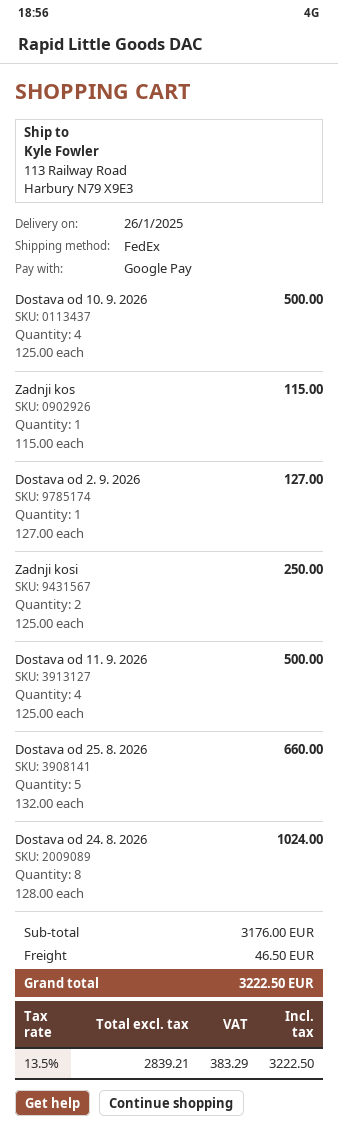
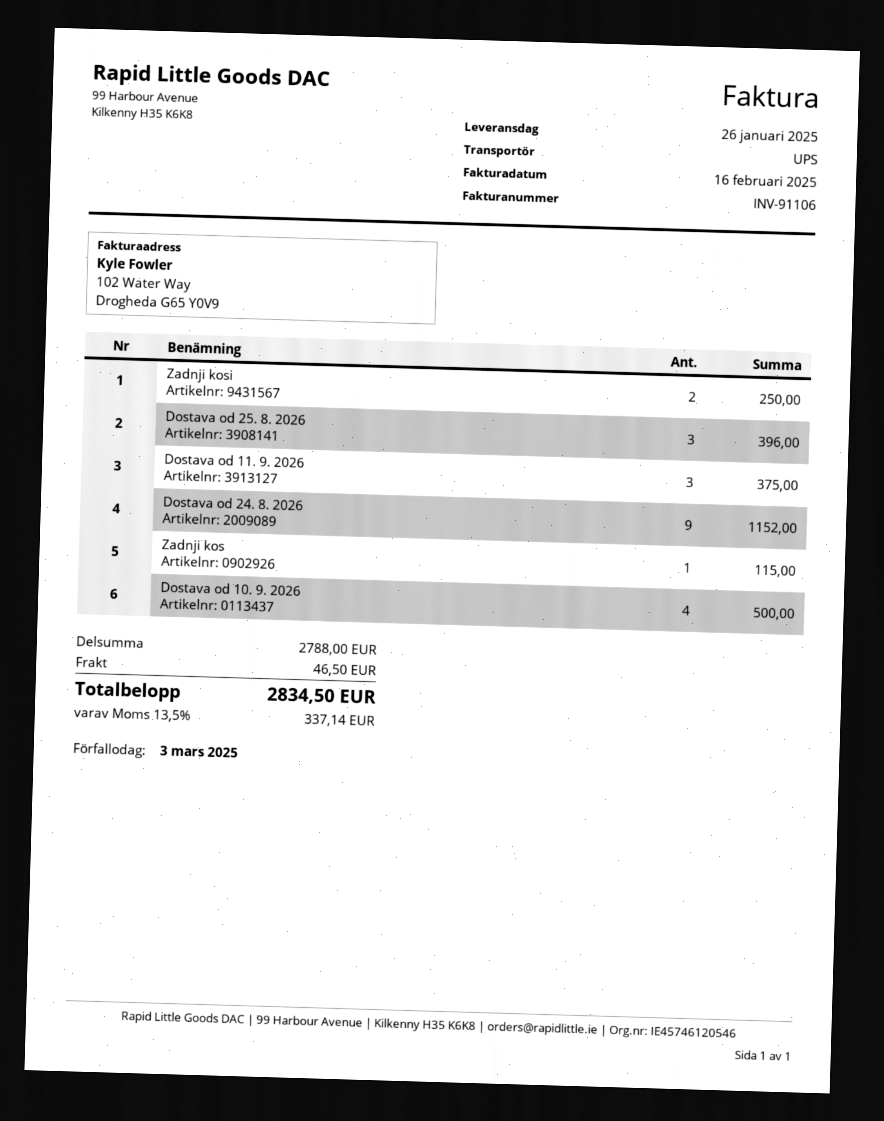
shipping method: FedEx -> UPS
Dostava od 2. 9. 2026: 1 for 127.00 -> none
Dostava od 11. 9. 2026: 4 for 500.00 -> 3 for 375.00
Dostava od 25. 8. 2026: 5 for 660.00 -> 3 for 396.00
Dostava od 24. 8. 2026: 8 for 1024.00 -> 9 for 1152.00
subtotal: 3176.00 -> 2788.00
tax: 13.5% = 383.29 -> 13.5% = 337.14
total: 3222.50 -> 2834.50

